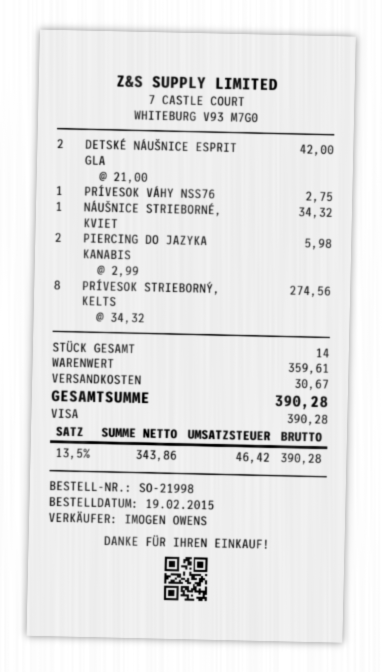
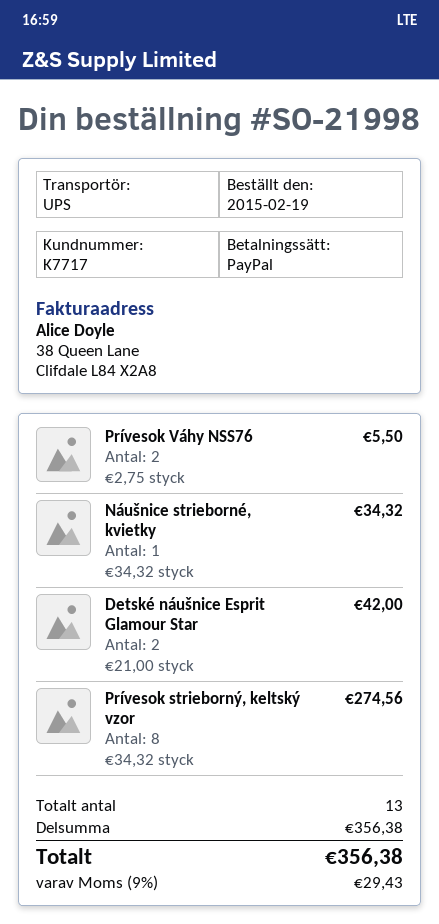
payment method: Visa -> PayPal
PRÍVESOK VÁHY NSS76: 1 x 2.75 = 2.75 -> 2 x 2.75 = 5.50
PIERCING DO JAZYKA KANABIS: 2 x 2.99 = 5.98 -> none
total quantity: 14 -> 13
subtotal: 359.61 -> 356.38
shipping: 30.67 -> none
tax: 13.5% = 46.42 -> 9% = 29.43
total: 390.28 -> 356.38

